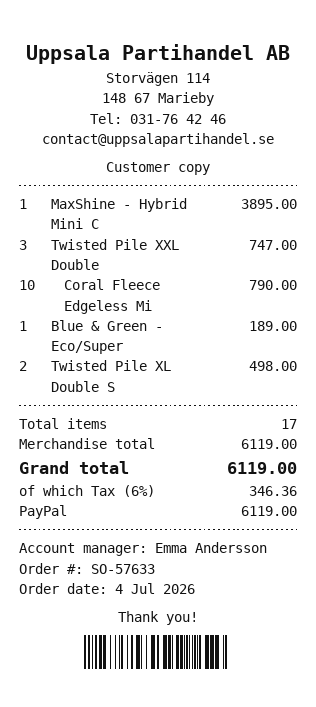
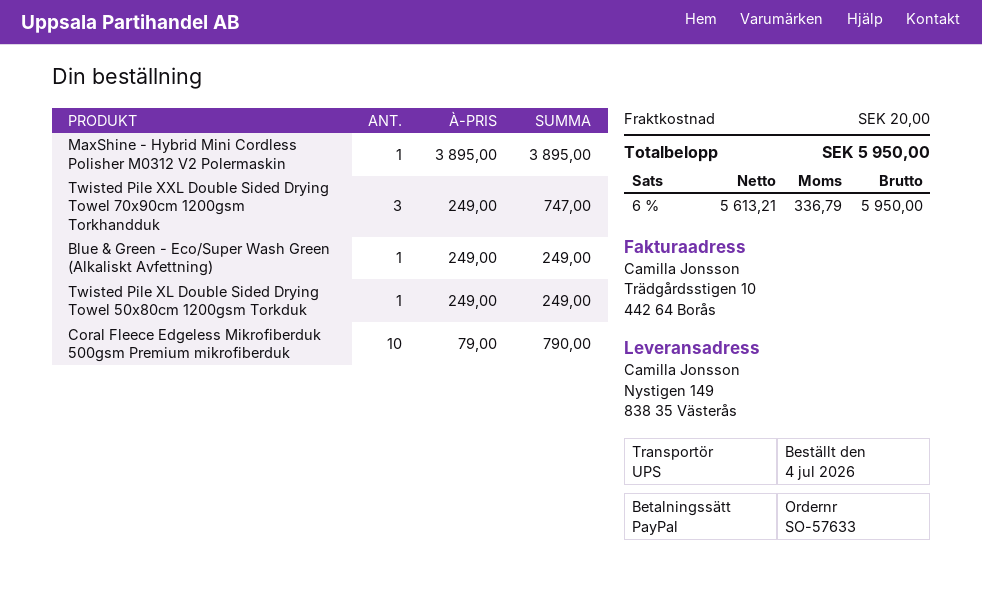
Blue & Green - Eco/Super: 1 for 189.00 -> 1 for 249.00
Twisted Pile XL Double S: 2 for 498.00 -> 1 for 249.00
shipping: none -> 20.00
tax: 6% = 346.36 -> 6% = 336.79
total: 6119.00 -> 5950.00

